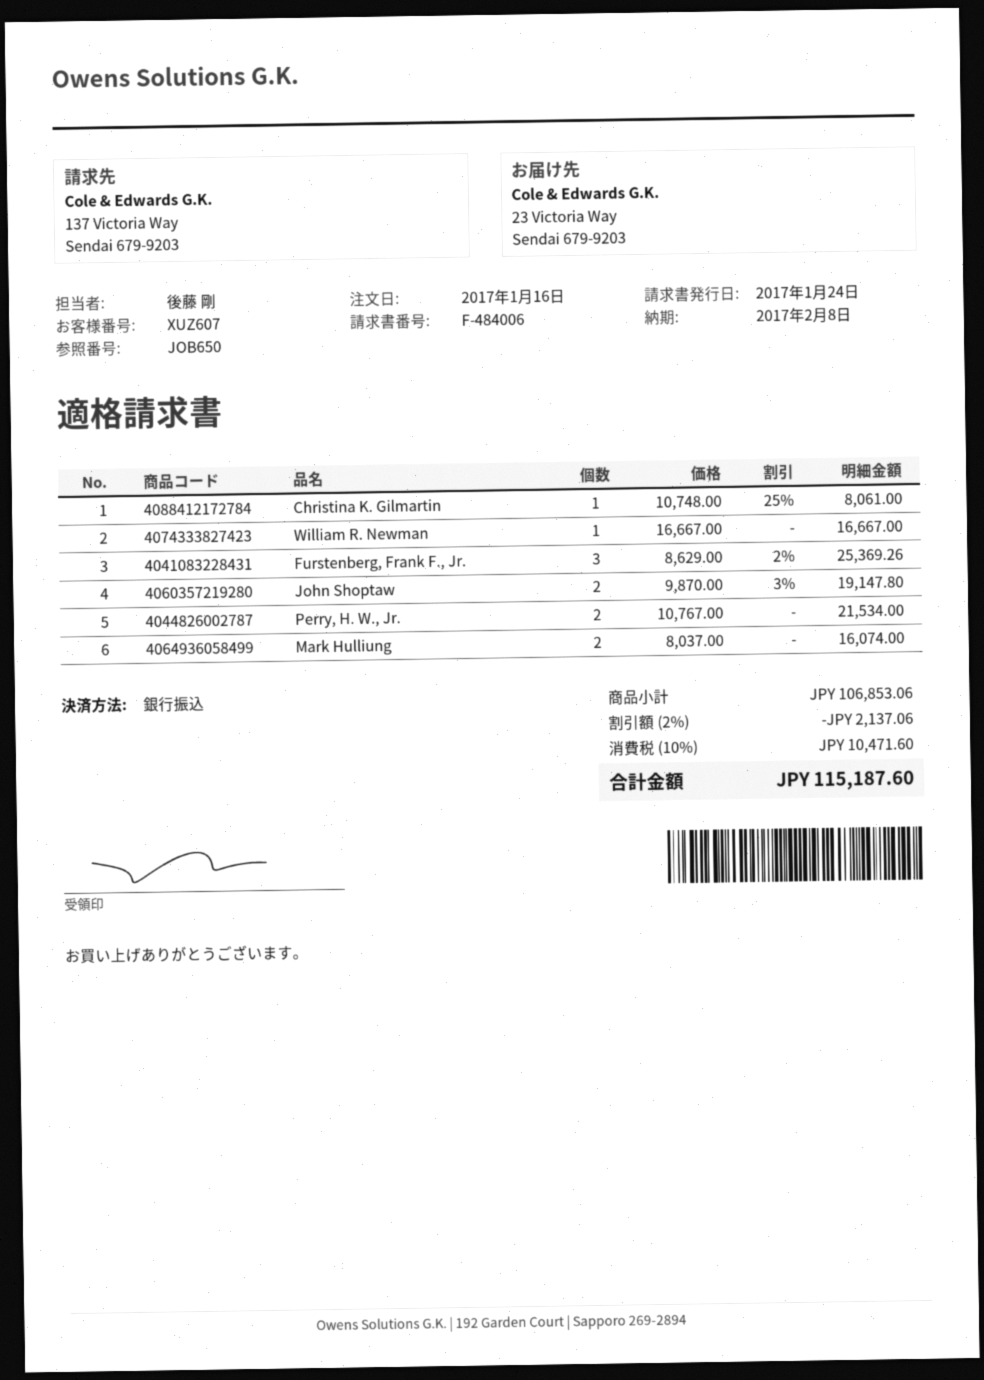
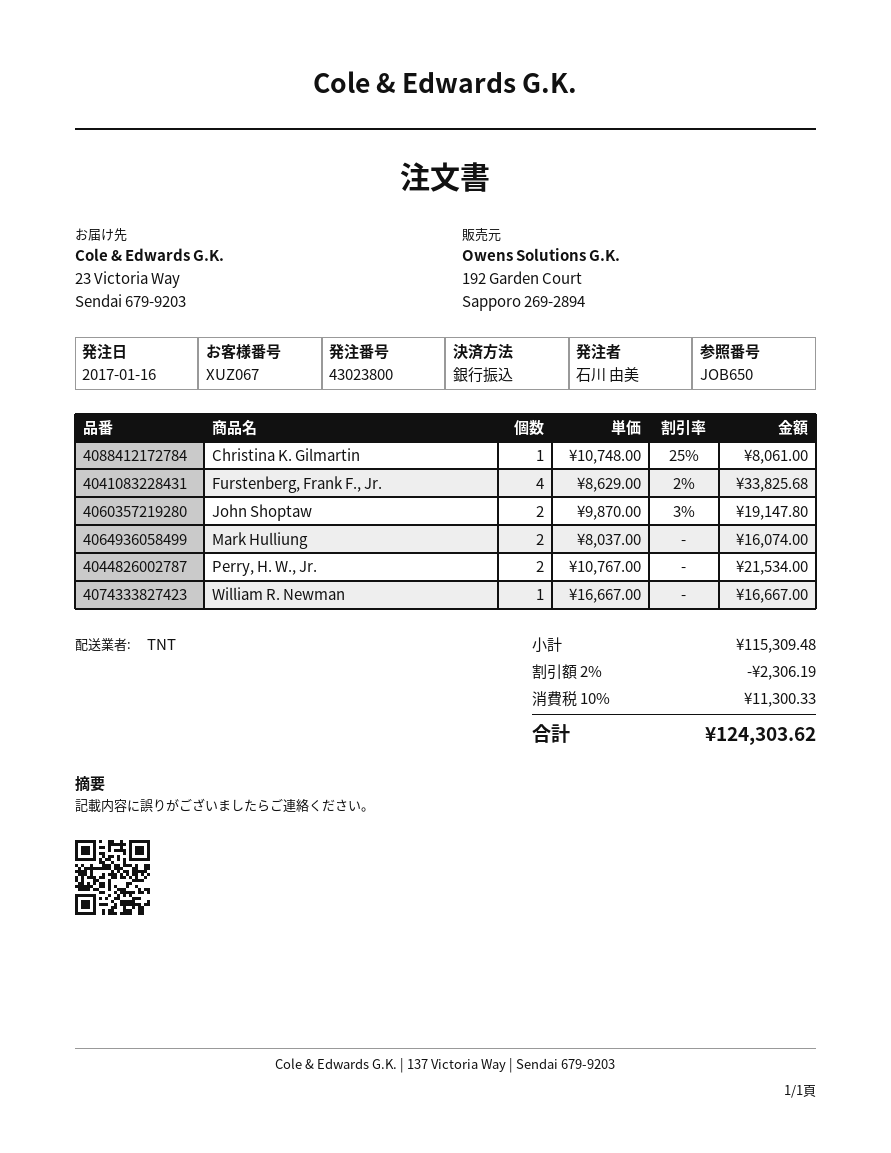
customer number: XUZ607 -> XUZ067
Furstenberg, Frank F., Jr.: 3 x 8629.00 - 2% = 25369.26 -> 4 x 8629.00 - 2% = 33825.68
subtotal: 106853.06 -> 115309.48
discount: 2% = 2137.06 -> 2% = 2306.19
tax: 10% = 10471.60 -> 10% = 11300.33
total: 115187.60 -> 124303.62

